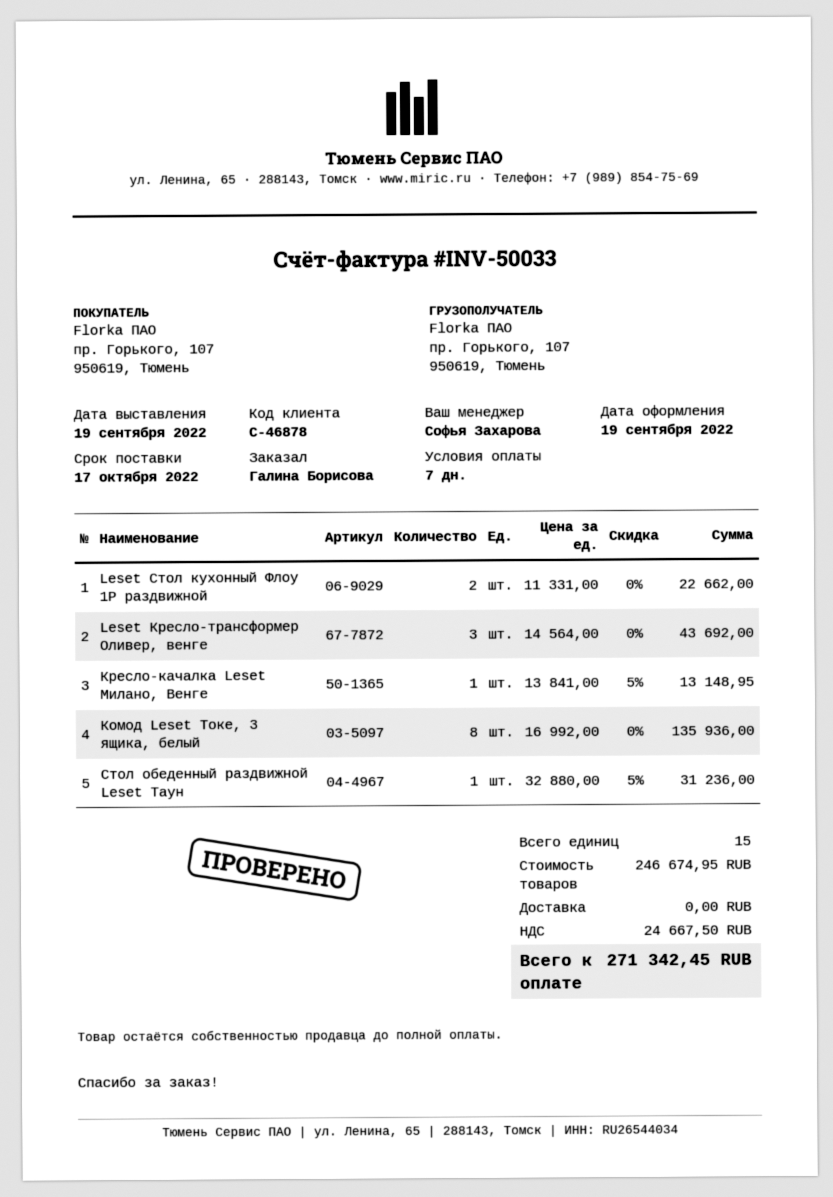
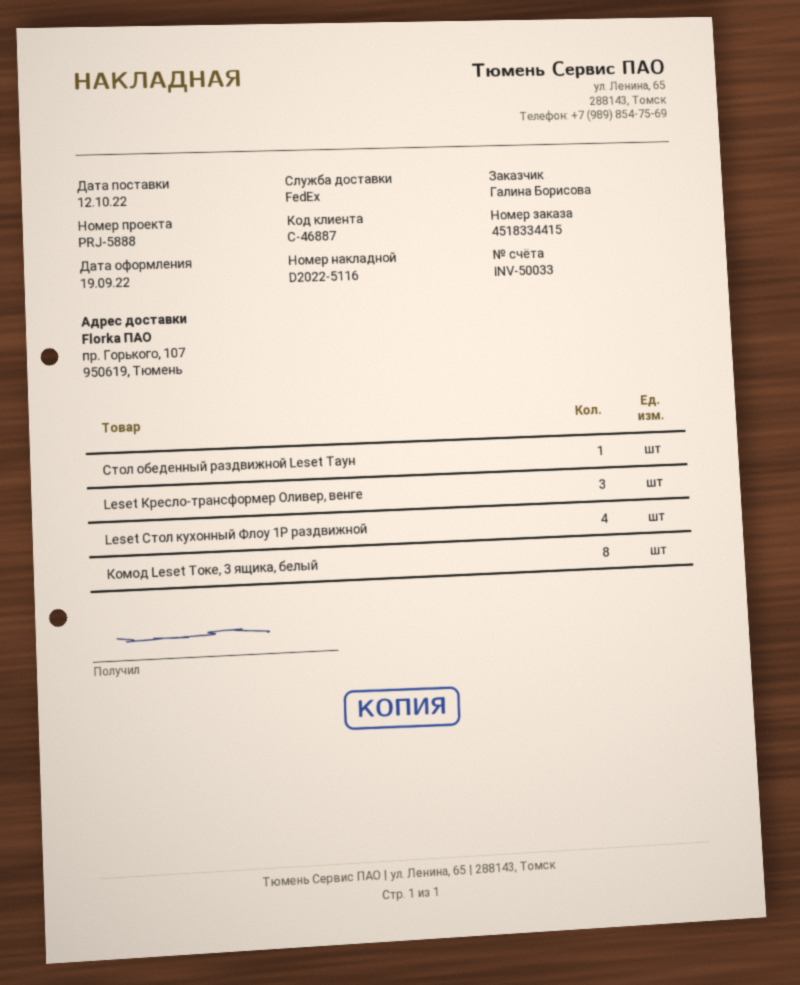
delivery date: 2022-10-17 -> 2022-10-12
customer number: C-46878 -> C-46887
Leset Стол кухонный Флоу 1Р раздвижной: 2 -> 4
Кресло-качалка Leset Милано, Венге: 1 -> none

